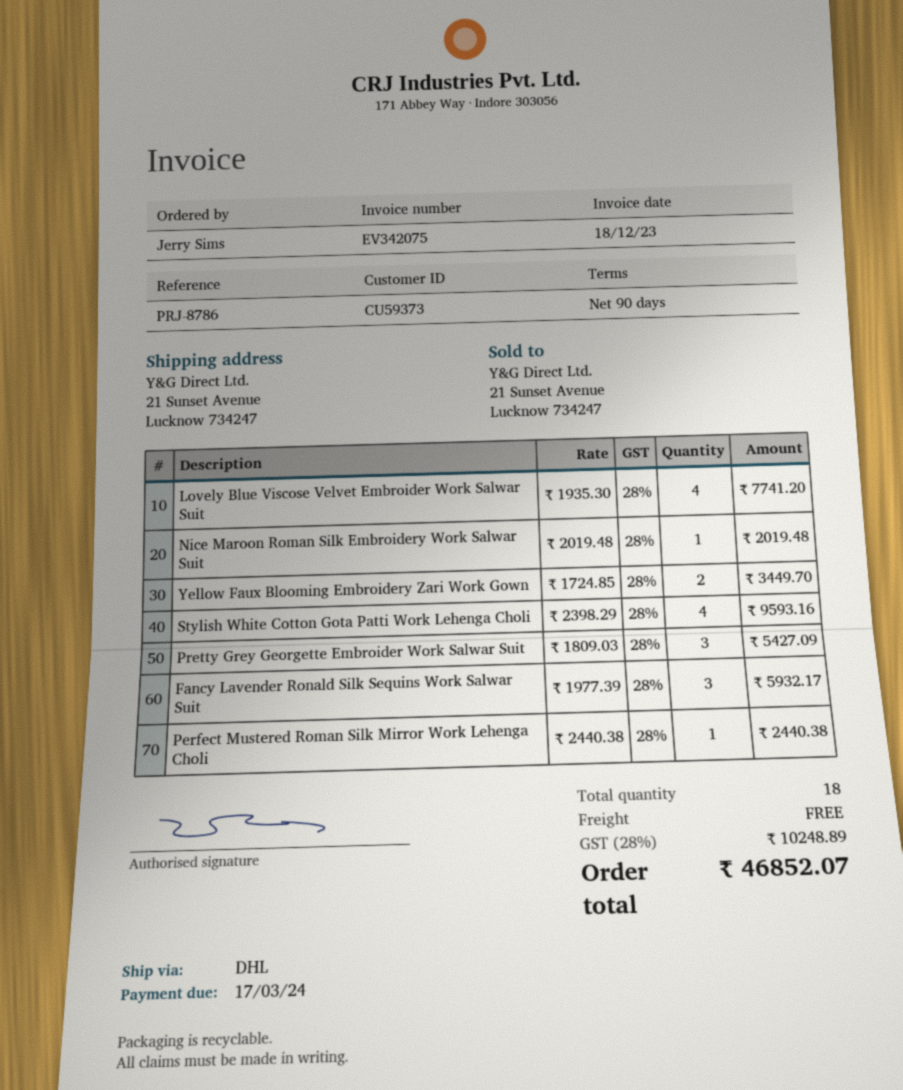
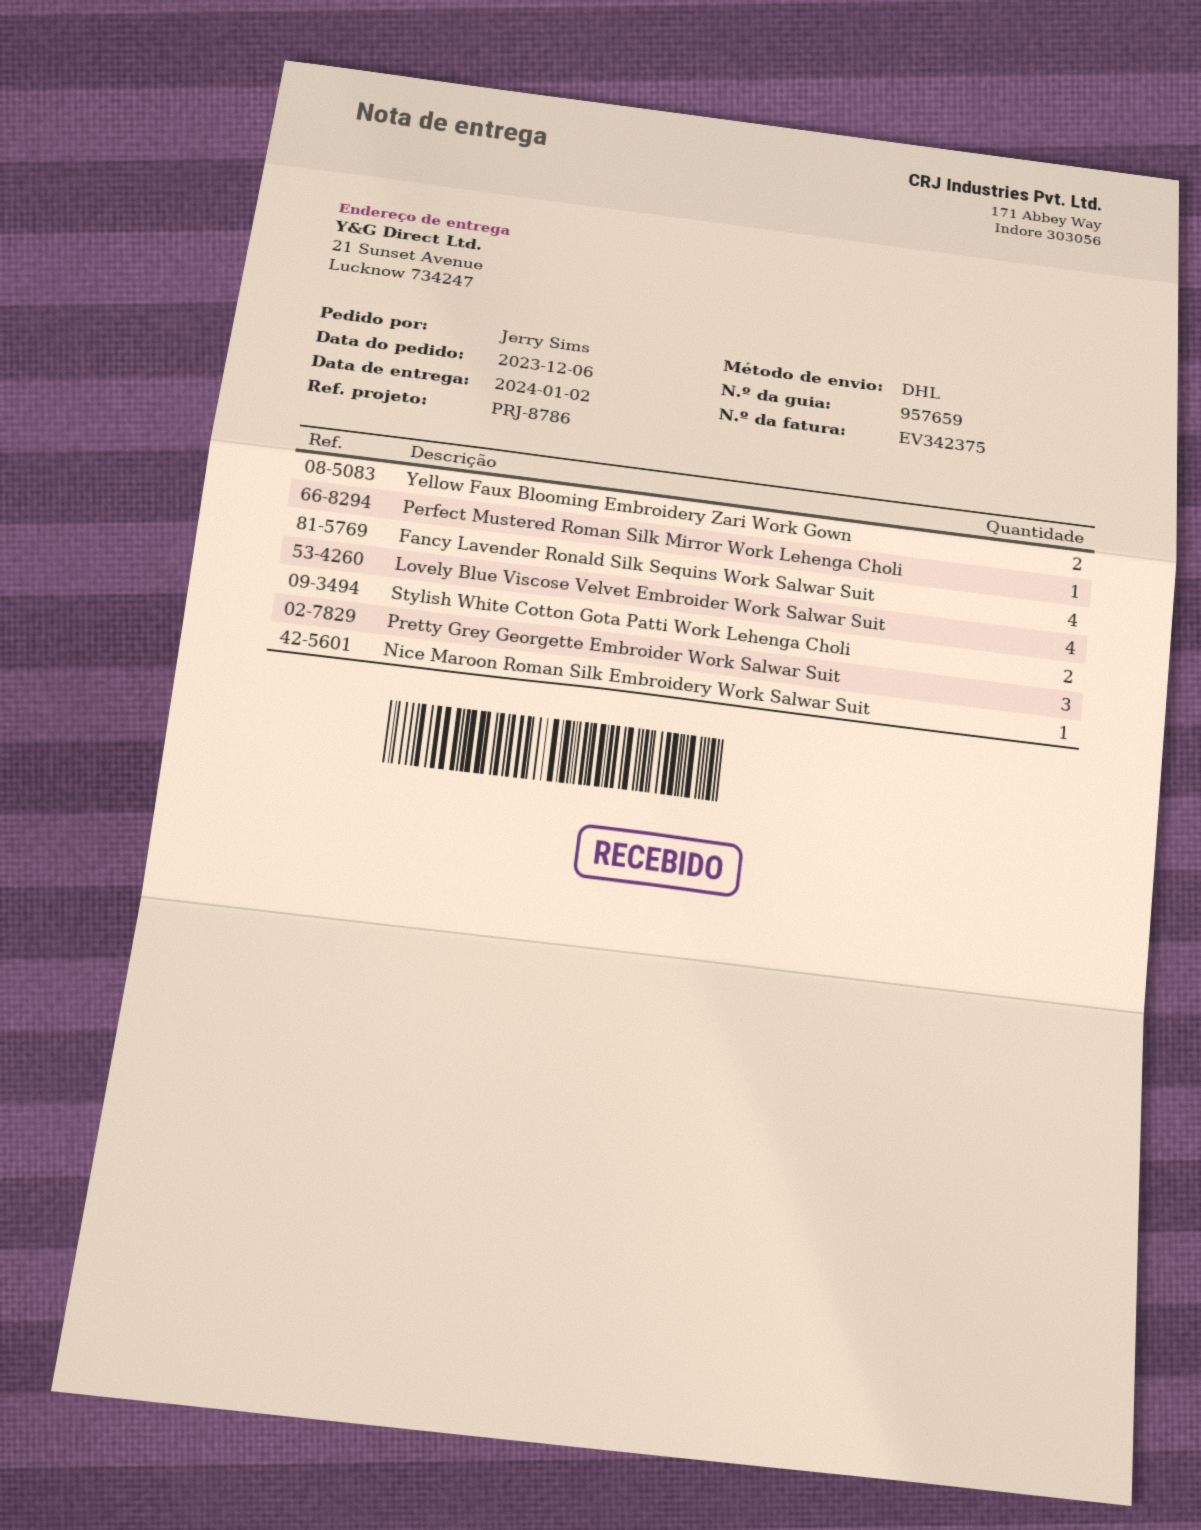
invoice number: EV342075 -> EV342375
Stylish White Cotton Gota Patti Work Lehenga Choli: 4 -> 2
Fancy Lavender Ronald Silk Sequins Work Salwar Suit: 3 -> 4

